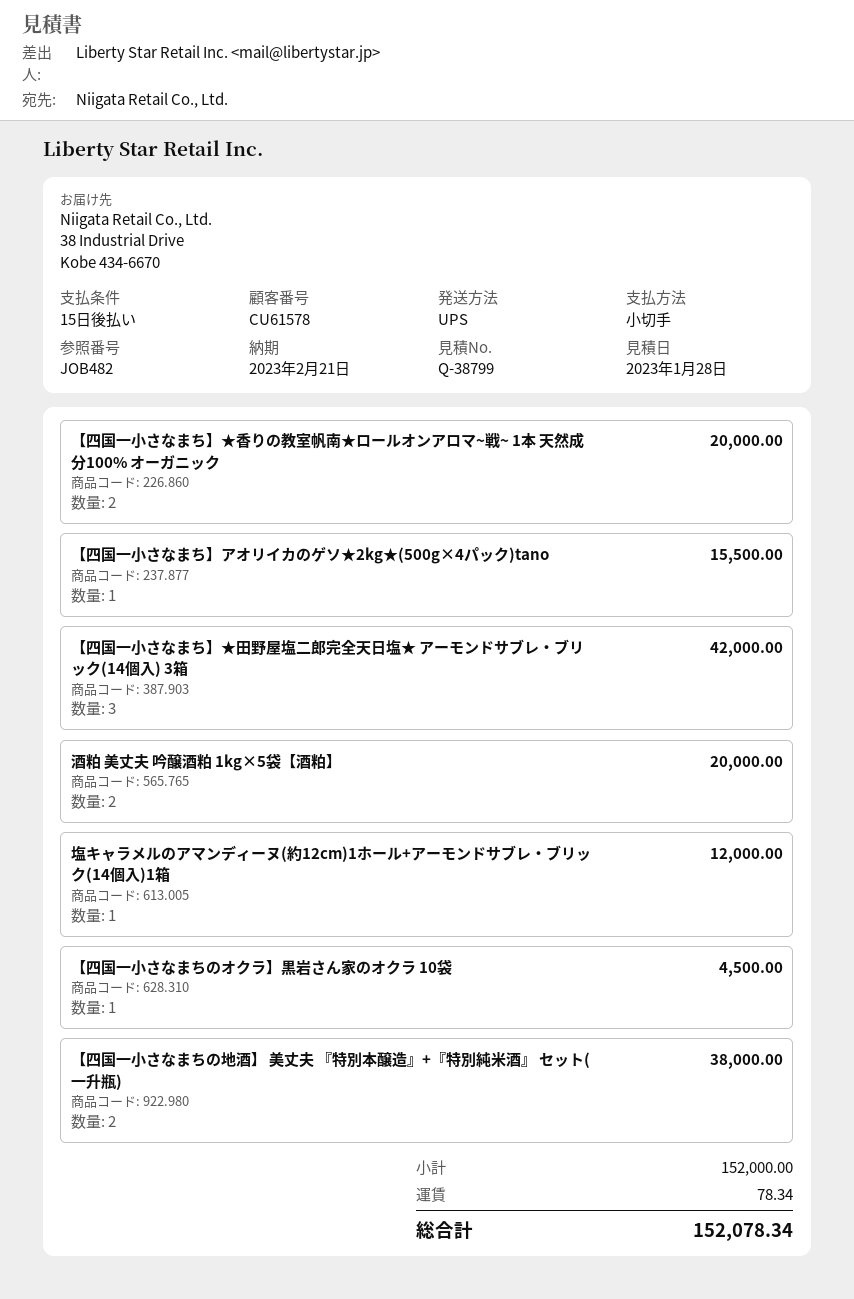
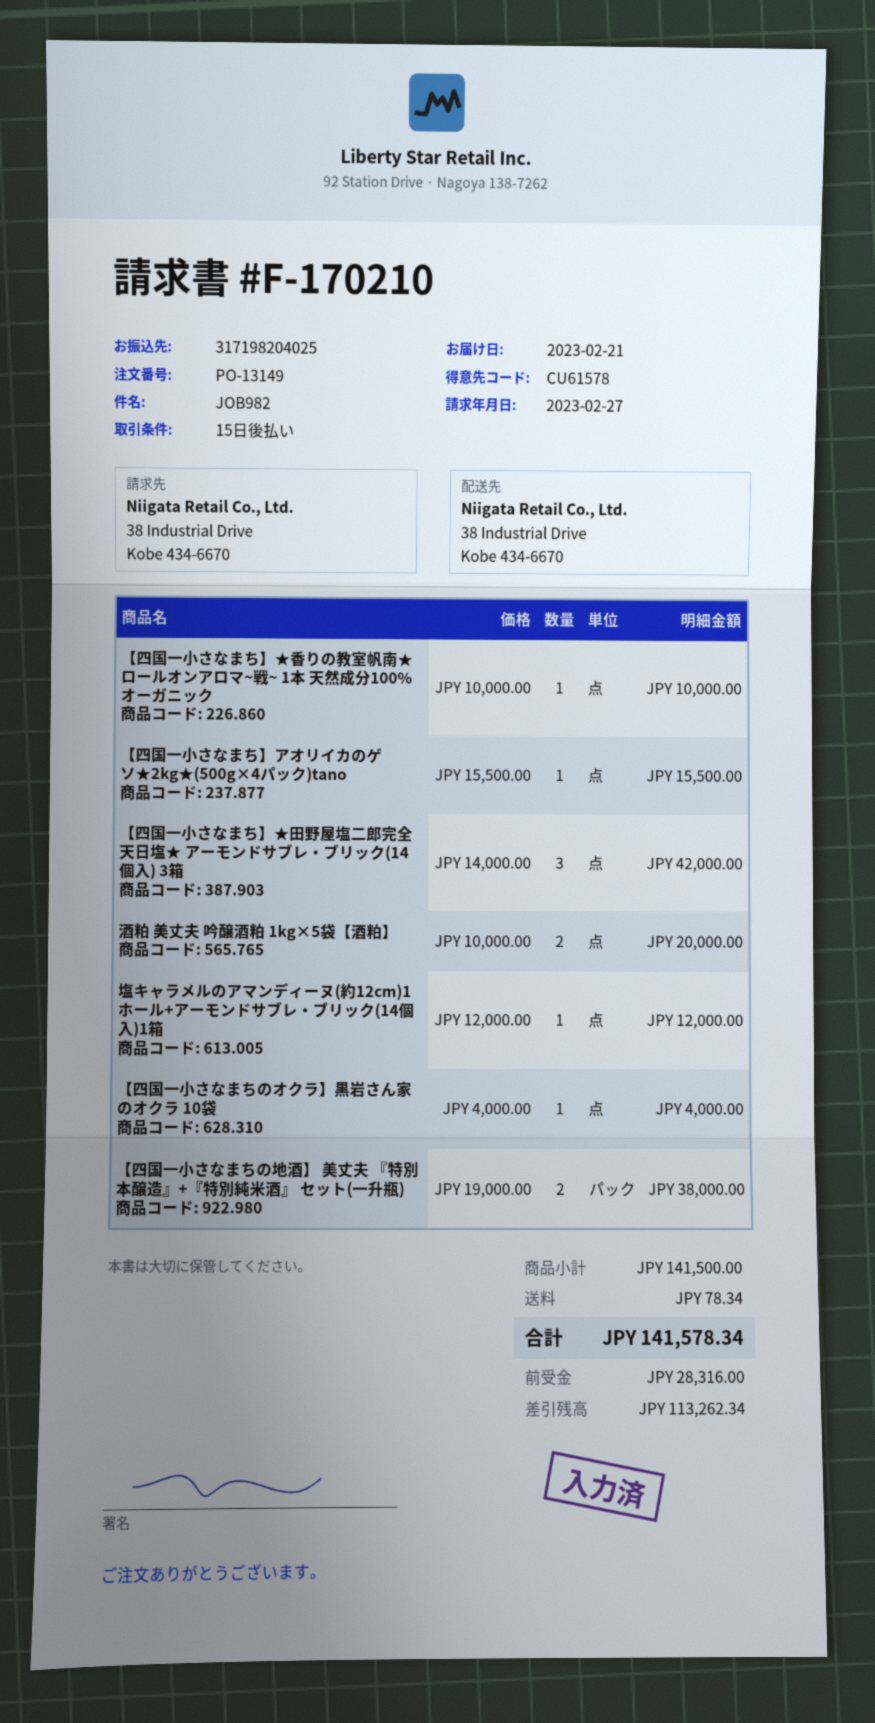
reference: JOB482 -> JOB982
【四国一小さなまち】★香りの教室帆南★ロールオンアロマ~戦~ 1本 天然成分100% オーガニック: 2 for 20000.00 -> 1 for 10000.00
【四国一小さなまちのオクラ】黒岩さん家のオクラ 10袋: 1 for 4500.00 -> 1 for 4000.00
subtotal: 152000.00 -> 141500.00
total: 152078.34 -> 141578.34

